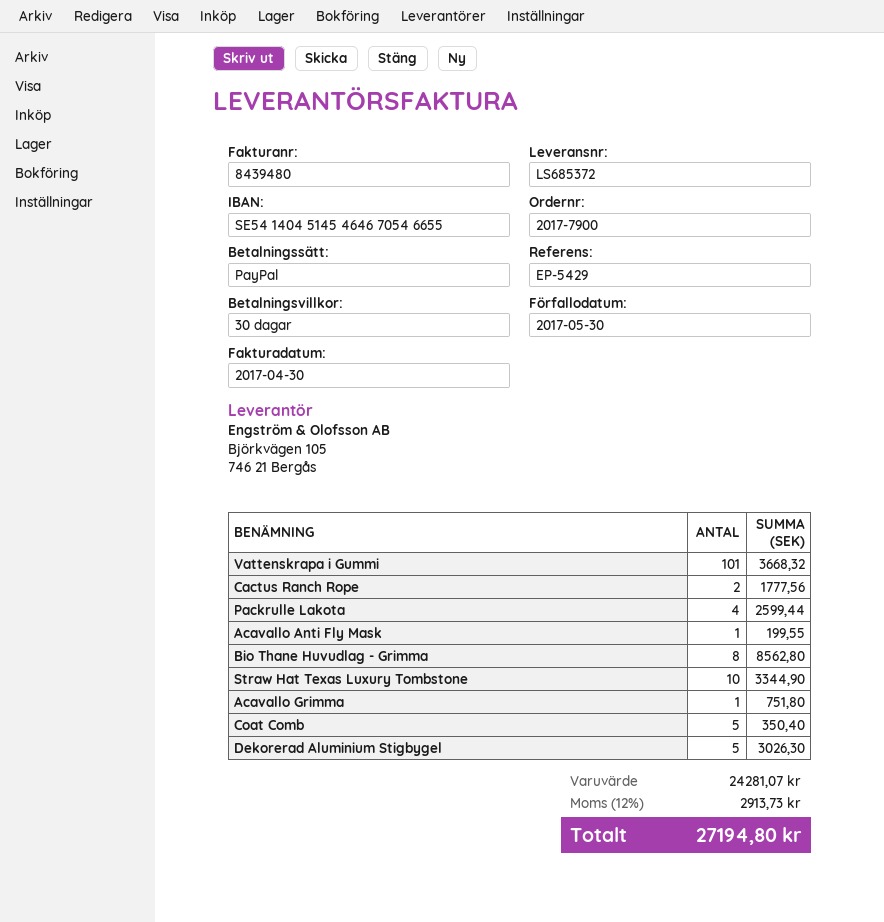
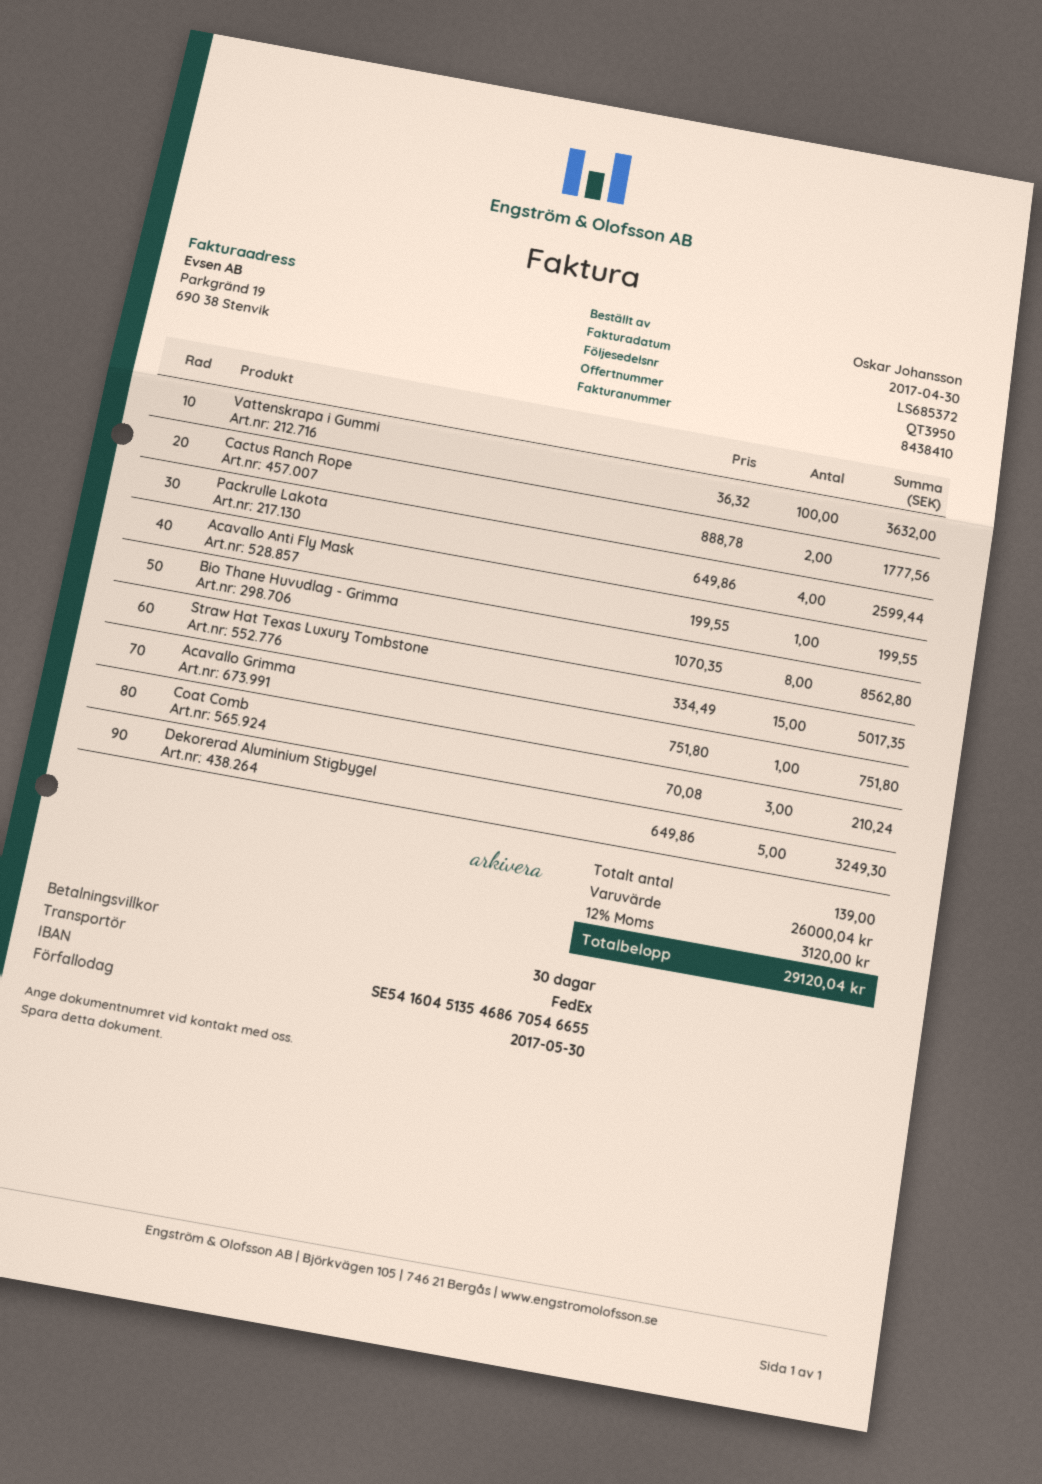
invoice number: 8439480 -> 8438410
bank account: SE5414045145464670546655 -> SE5416045135468670546655
Vattenskrapa i Gummi: 101 for 3668.32 -> 100 for 3632.00
Straw Hat Texas Luxury Tombstone: 10 for 3344.90 -> 15 for 5017.35
Coat Comb: 5 for 350.40 -> 3 for 210.24
Dekorerad Aluminium Stigbygel: 5 for 3026.30 -> 5 for 3249.30
subtotal: 24281.07 -> 26000.04
tax: 12% = 2913.73 -> 12% = 3120.00
total: 27194.80 -> 29120.04

